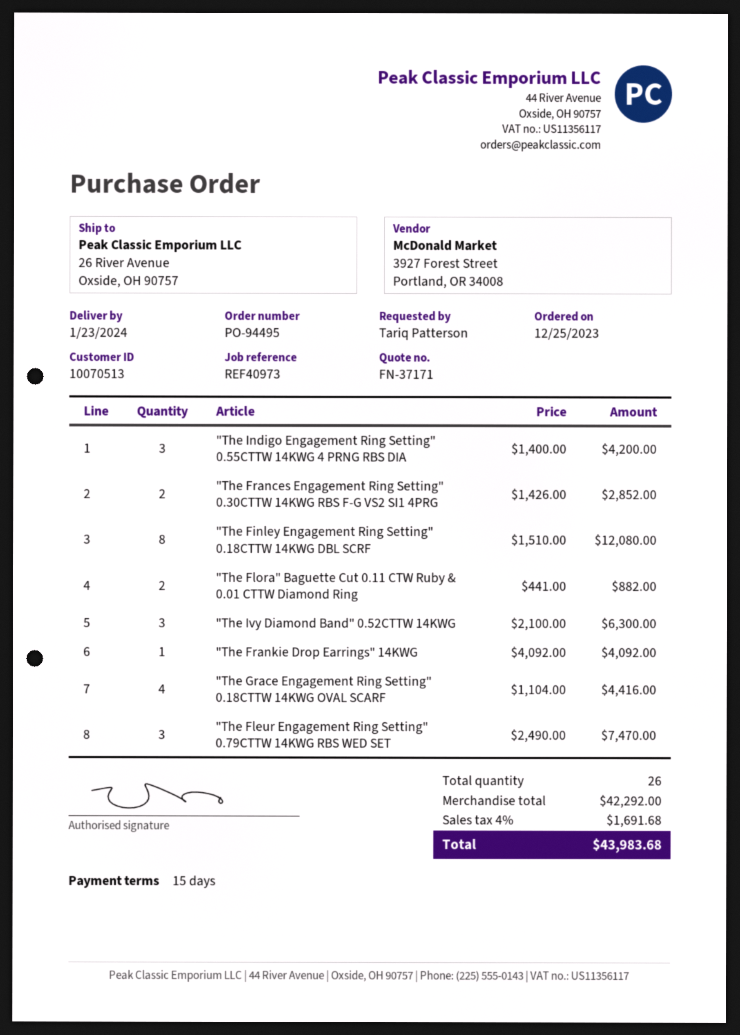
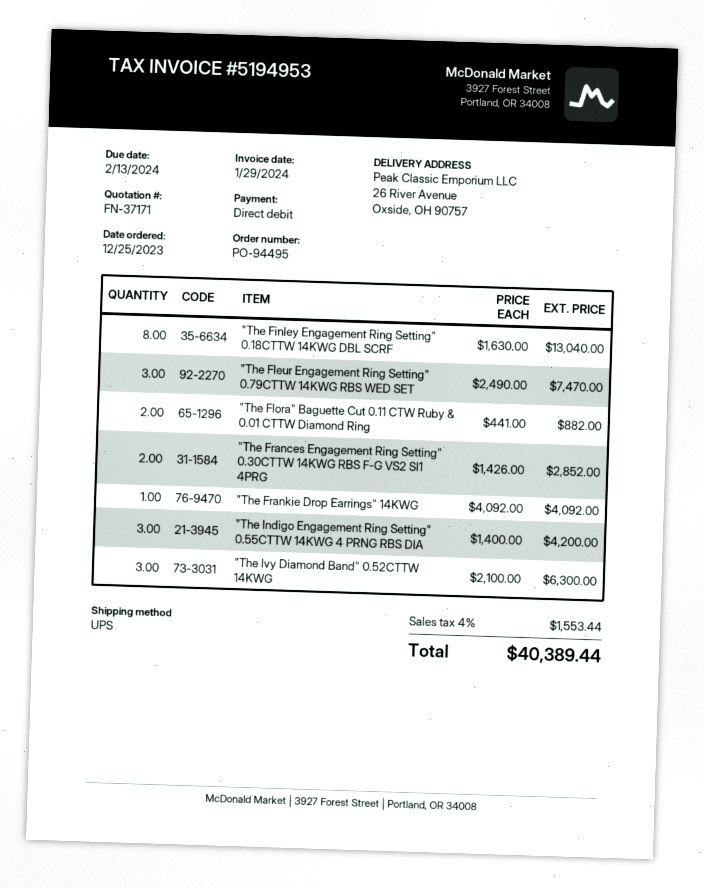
"The Finley Engagement Ring Setting" 0.18CTTW 14KWG DBL SCRF: 8 x 1510.00 = 12080.00 -> 8 x 1630.00 = 13040.00
"The Grace Engagement Ring Setting" 0.18CTTW 14KWG OVAL SCARF: 4 x 1104.00 = 4416.00 -> none
tax: 4% = 1691.68 -> 4% = 1553.44
total: 43983.68 -> 40389.44

